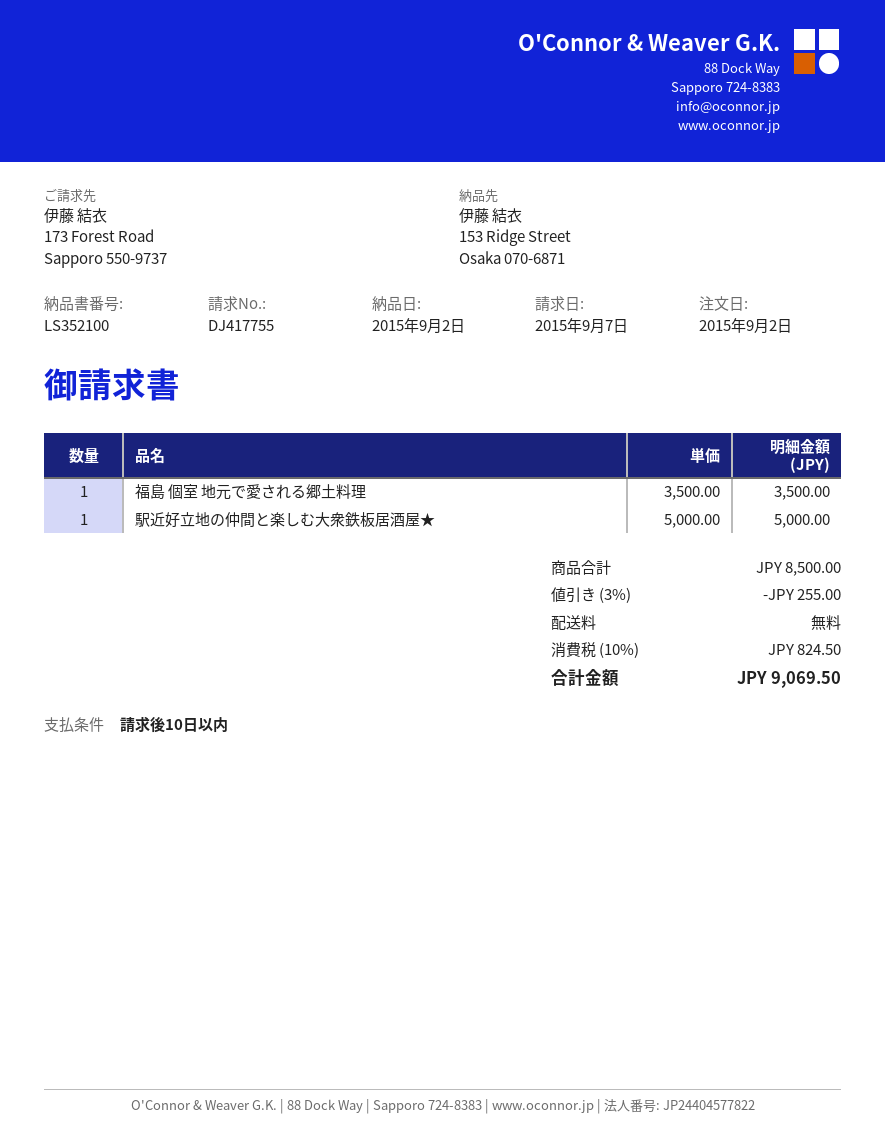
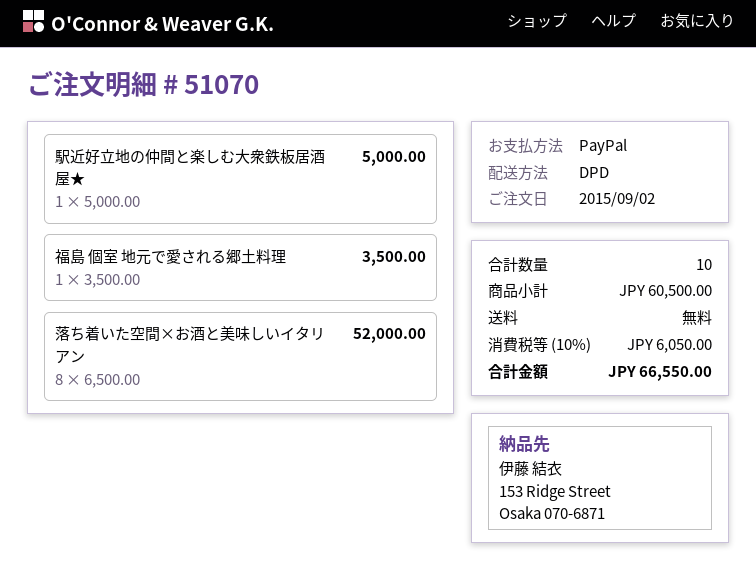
落ち着いた空間×お酒と美味しいイタリアン: none -> 8 x 6500.00 = 52000.00
subtotal: 8500.00 -> 60500.00
discount: 3% = 255.00 -> none
tax: 10% = 824.50 -> 10% = 6050.00
total: 9069.50 -> 66550.00

